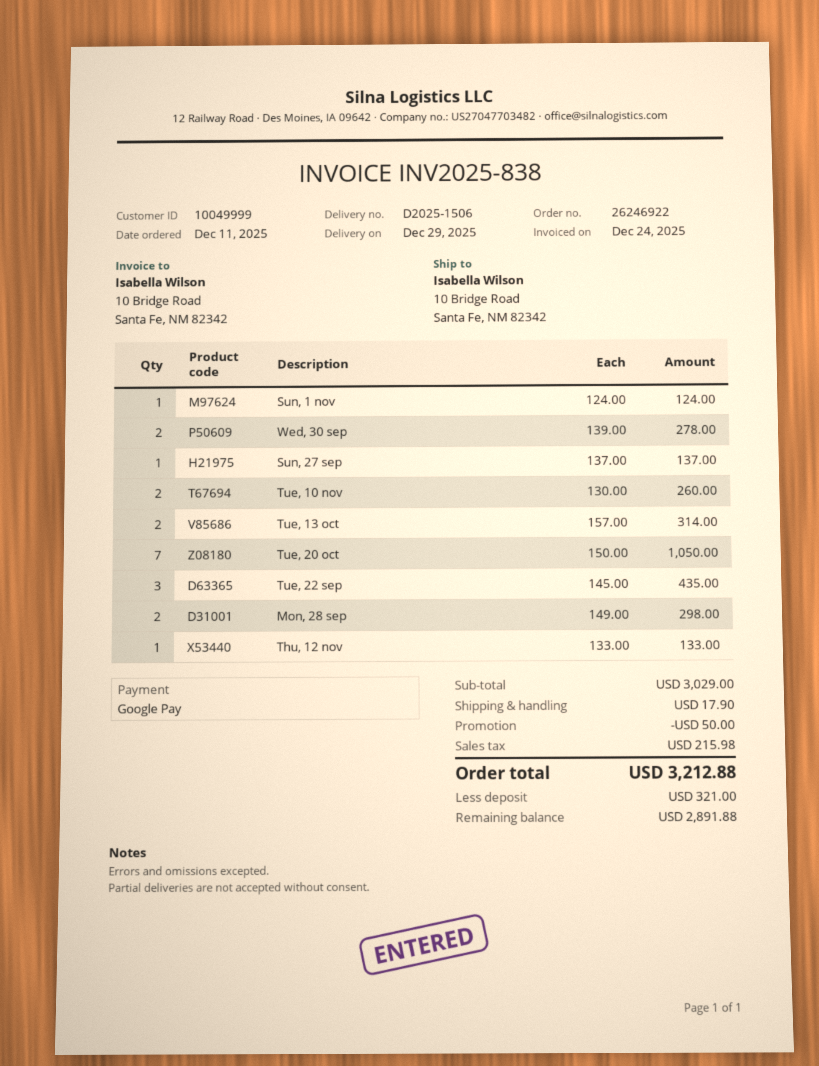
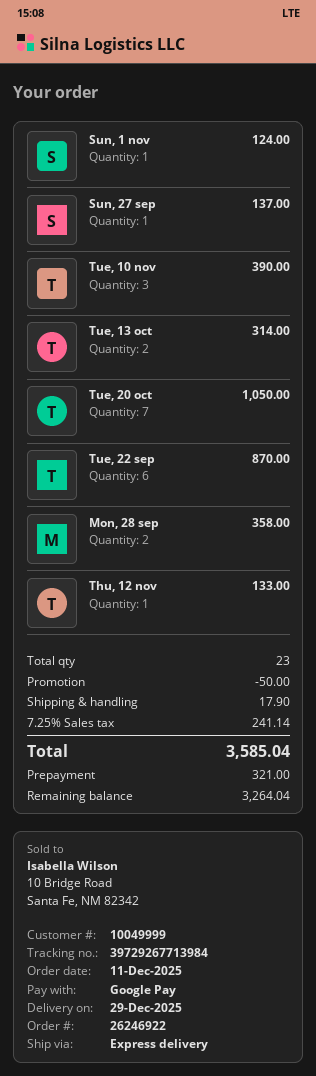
Wed, 30 sep: 2 for 278.00 -> none
Tue, 10 nov: 2 for 260.00 -> 3 for 390.00
Tue, 22 sep: 3 for 435.00 -> 6 for 870.00
Mon, 28 sep: 2 for 298.00 -> 2 for 358.00
tax: 215.98 -> 241.14
total: 3212.88 -> 3585.04
balance: 2891.88 -> 3264.04

